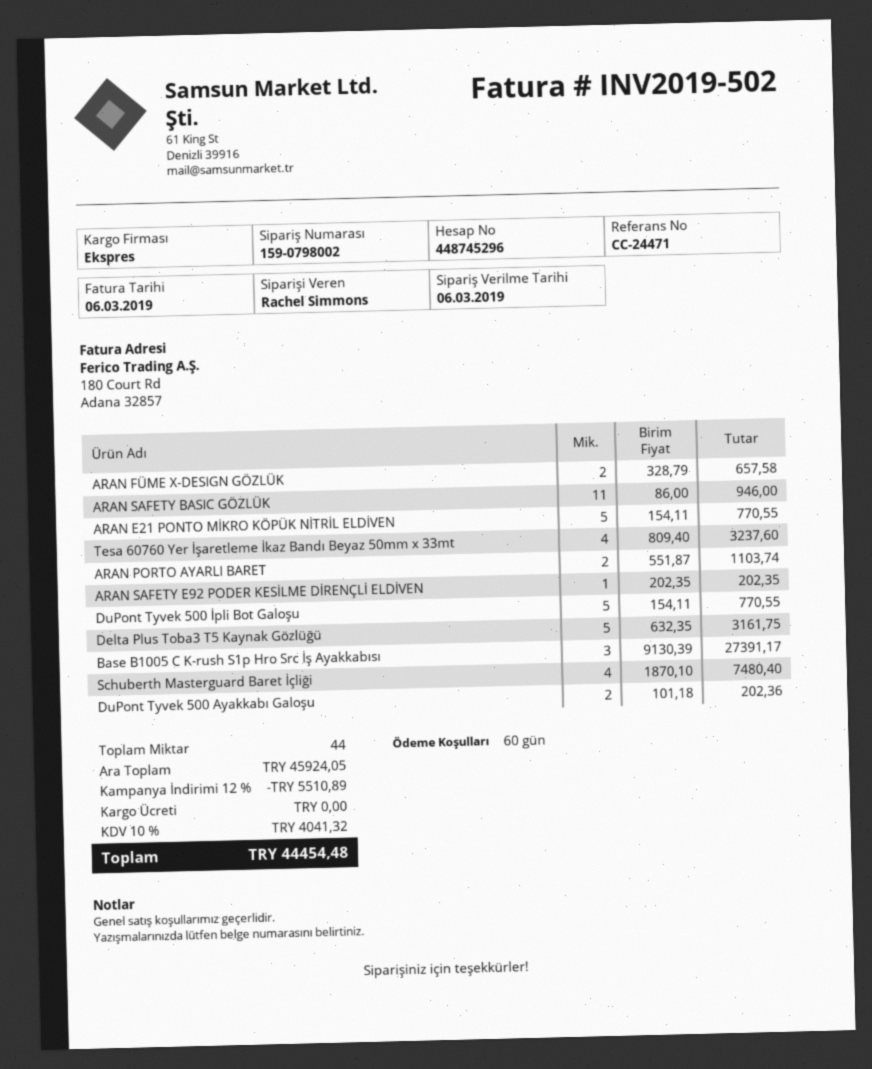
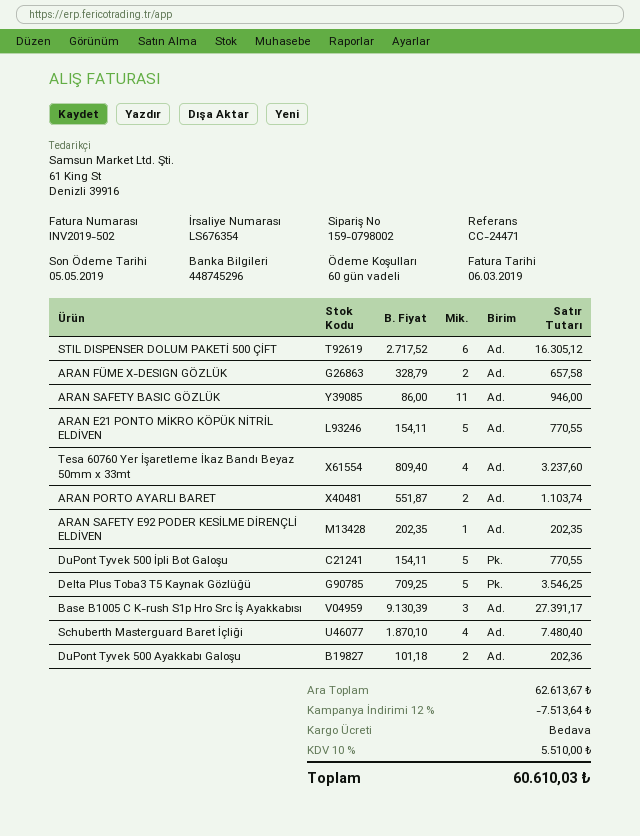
Delta Plus Toba3 T5 Kaynak Gözlüğü: 5 x 632.35 = 3161.75 -> 5 x 709.25 = 3546.25
STIL DISPENSER DOLUM PAKETİ 500 ÇİFT: none -> 6 x 2717.52 = 16305.12
subtotal: 45924.05 -> 62613.67
discount: 12% = 5510.89 -> 12% = 7513.64
tax: 10% = 4041.32 -> 10% = 5510.00
total: 44454.48 -> 60610.03

